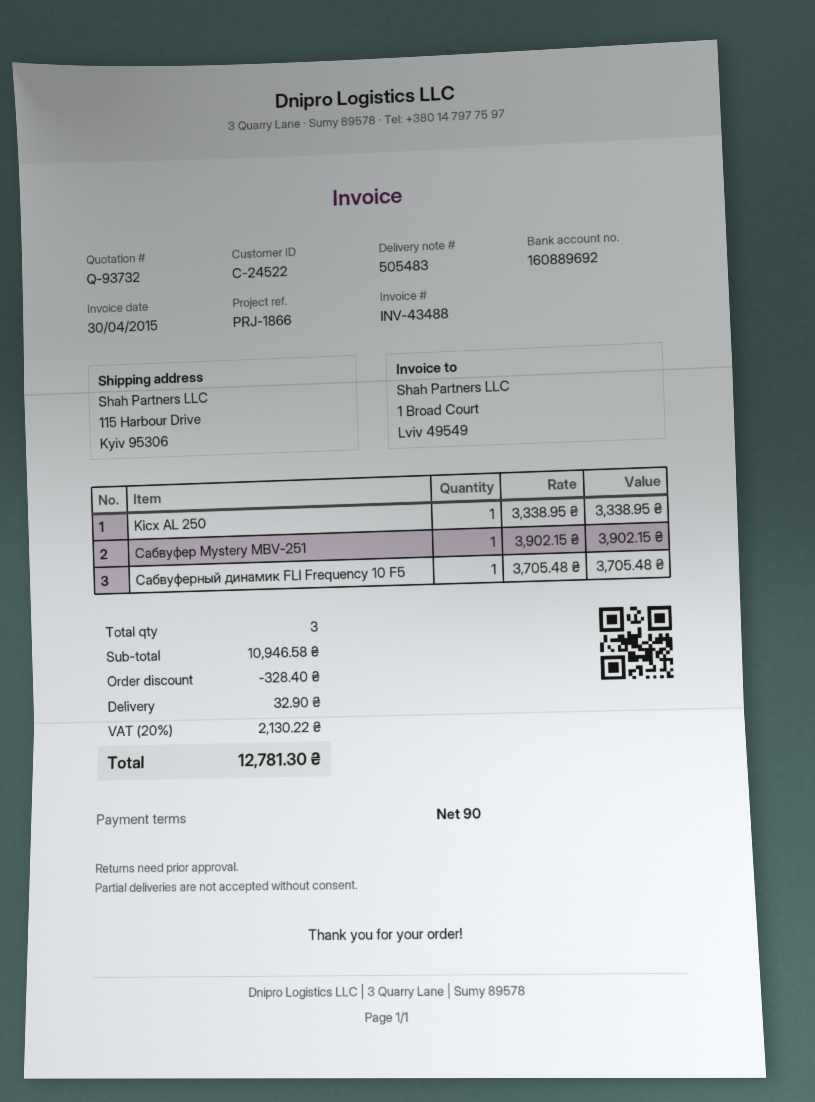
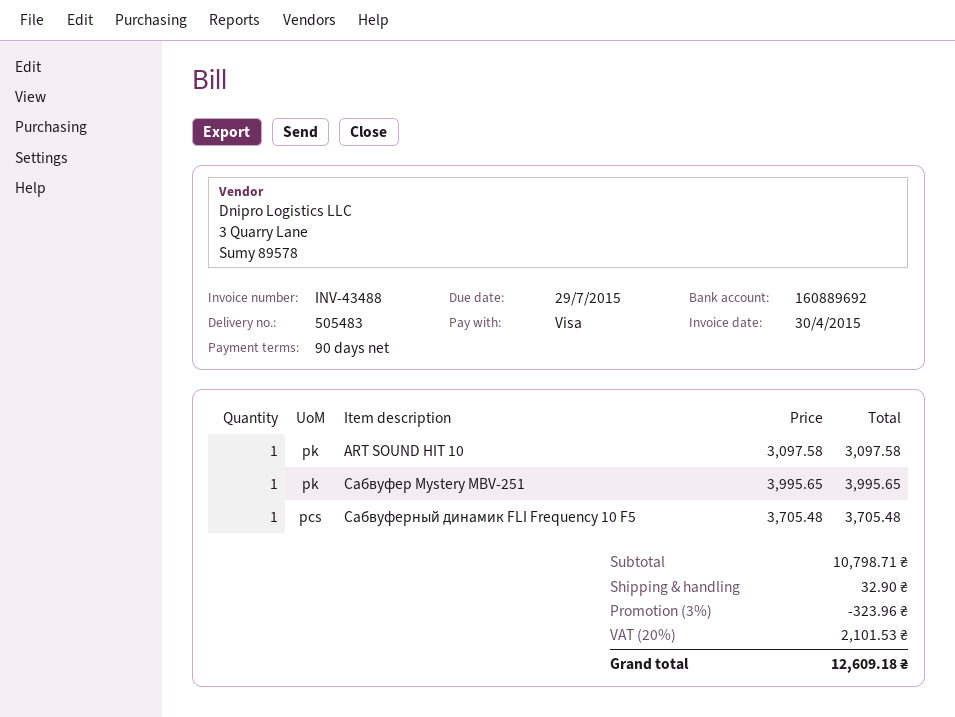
Kicx AL 250: 1 x 3338.95 = 3338.95 -> none
Сабвуфер Mystery MBV-251: 1 x 3902.15 = 3902.15 -> 1 x 3995.65 = 3995.65
ART SOUND HIT 10: none -> 1 x 3097.58 = 3097.58
subtotal: 10946.58 -> 10798.71
discount: 328.40 -> 323.96
tax: 20% = 2130.22 -> 20% = 2101.53
total: 12781.30 -> 12609.18

